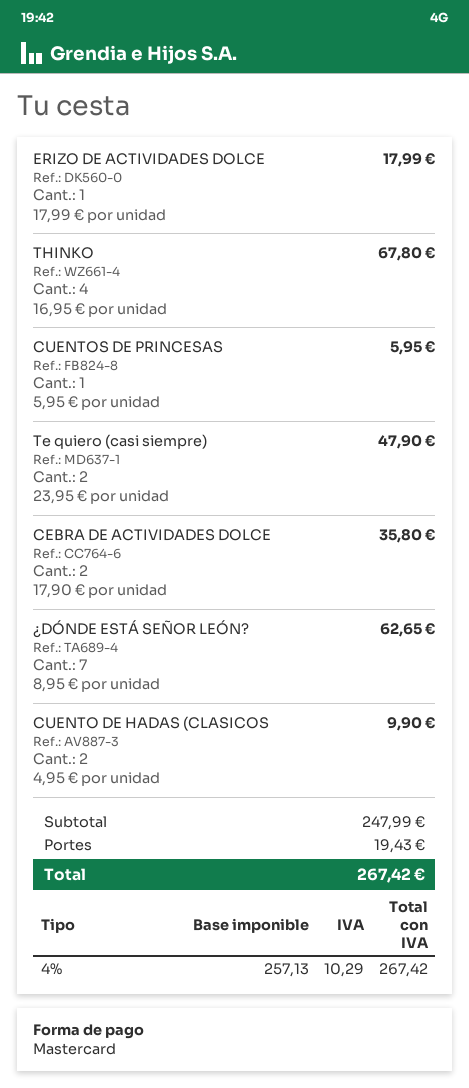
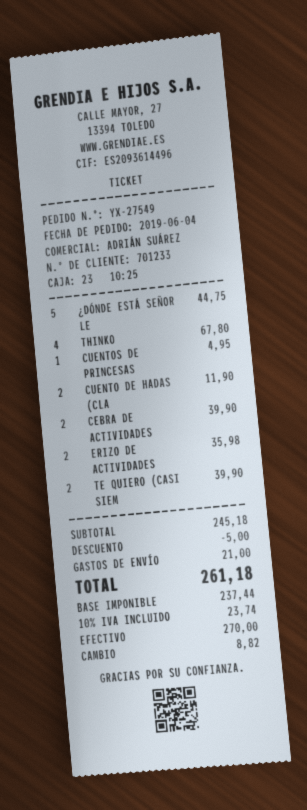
payment method: Mastercard -> cash
ERIZO DE ACTIVIDADES DOLCE: 1 for 17.99 -> 2 for 35.98
CUENTOS DE PRINCESAS: 1 for 5.95 -> 1 for 4.95
Te quiero (casi siempre): 2 for 47.90 -> 2 for 39.90
CEBRA DE ACTIVIDADES DOLCE: 2 for 35.80 -> 2 for 39.90
¿DÓNDE ESTÁ SEÑOR LEÓN?: 7 for 62.65 -> 5 for 44.75
CUENTO DE HADAS (CLASICOS: 2 for 9.90 -> 2 for 11.90
subtotal: 247.99 -> 245.18
discount: none -> 5.00
shipping: 19.43 -> 21.00
net: 257.13 -> 237.44
tax: 4% = 10.29 -> 10% = 23.74
total: 267.42 -> 261.18

